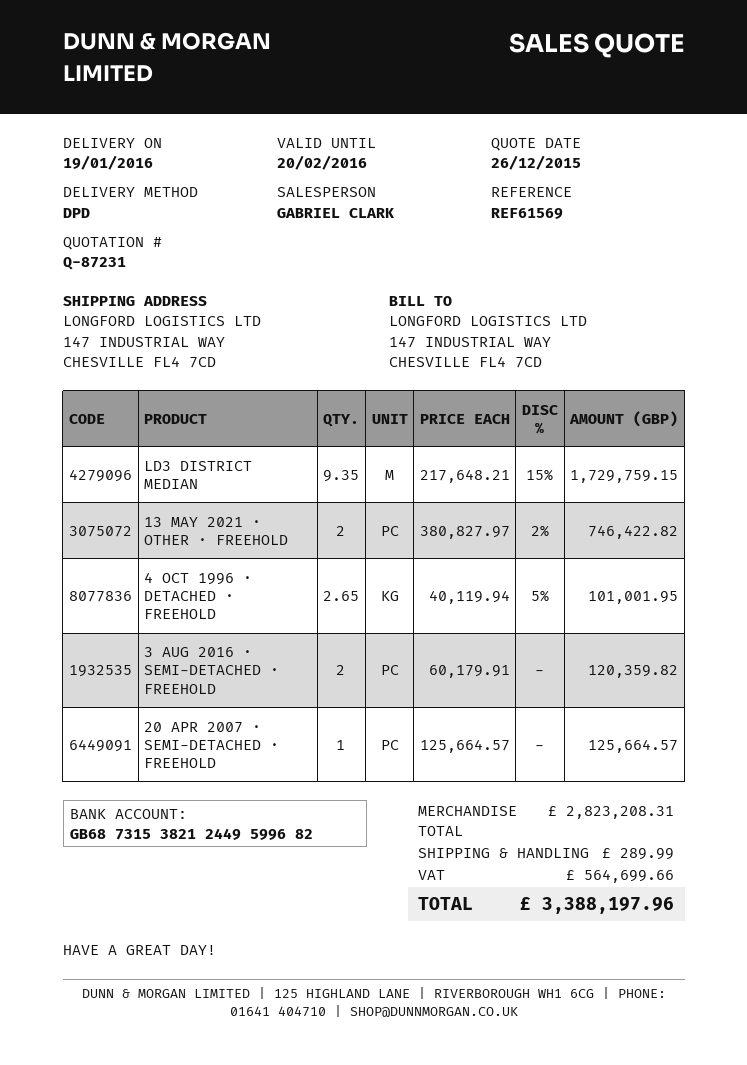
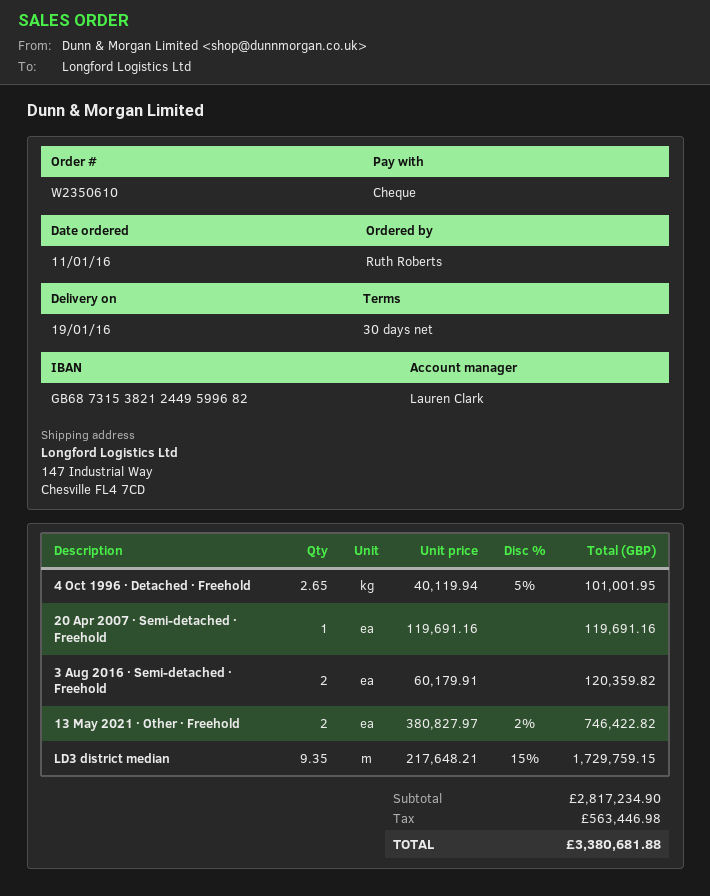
sales rep: GABRIEL CLARK -> Lauren Clark
20 APR 2007 · SEMI-DETACHED · FREEHOLD: 1 x 125664.57 = 125664.57 -> 1 x 119691.16 = 119691.16
subtotal: 2823208.31 -> 2817234.90
shipping: 289.99 -> none
tax: 564699.66 -> 563446.98
total: 3388197.96 -> 3380681.88

